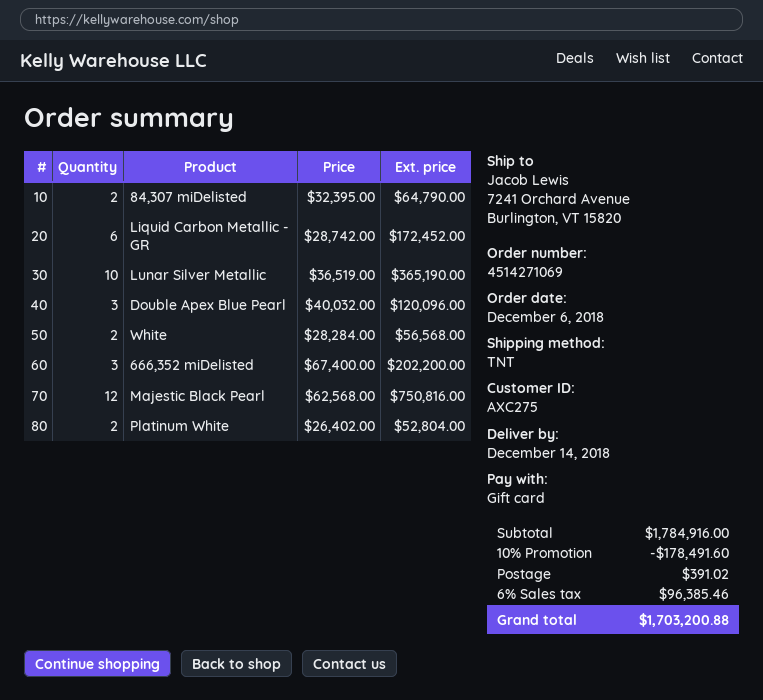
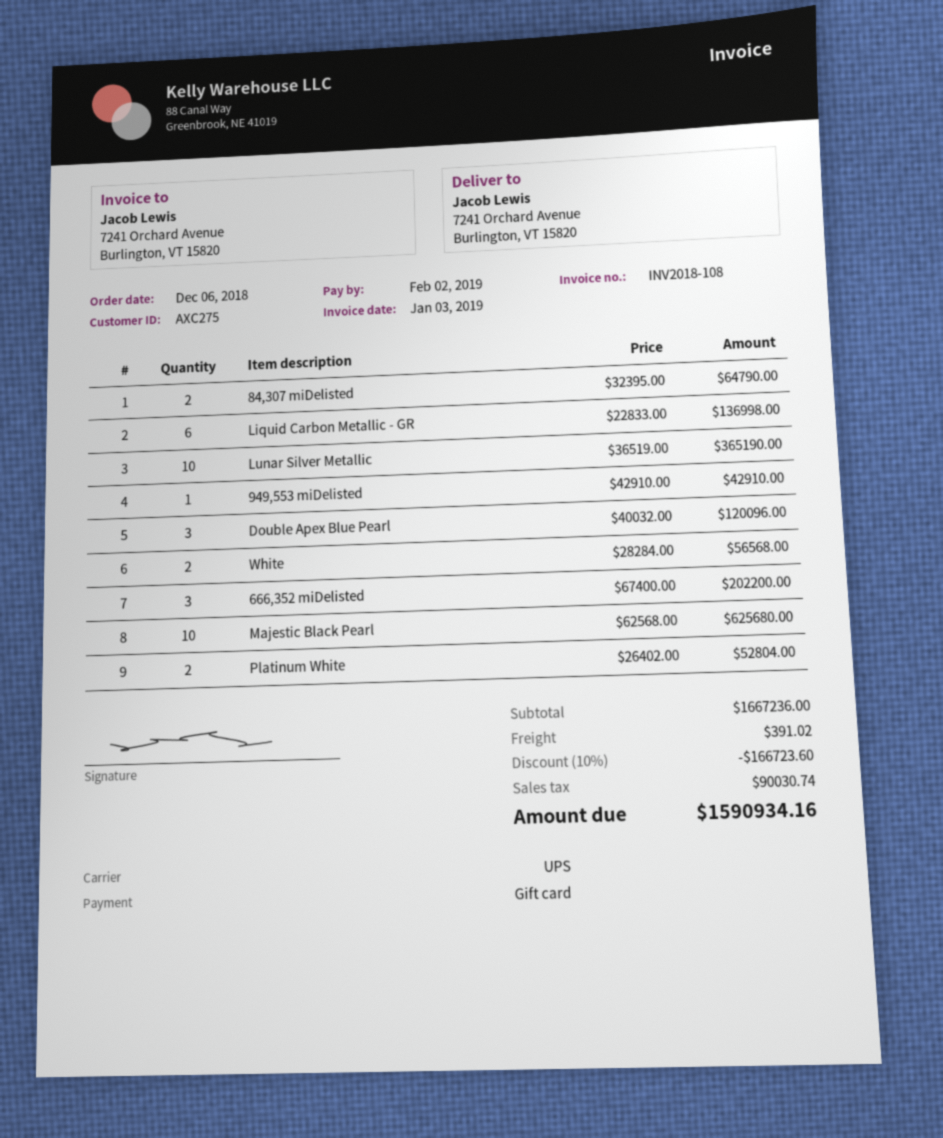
shipping method: TNT -> UPS
Liquid Carbon Metallic - GR: 6 x 28742.00 = 172452.00 -> 6 x 22833.00 = 136998.00
Majestic Black Pearl: 12 x 62568.00 = 750816.00 -> 10 x 62568.00 = 625680.00
949,553 miDelisted: none -> 1 x 42910.00 = 42910.00
subtotal: 1784916.00 -> 1667236.00
discount: 10% = 178491.60 -> 10% = 166723.60
tax: 96385.46 -> 90030.74
total: 1703200.88 -> 1590934.16

